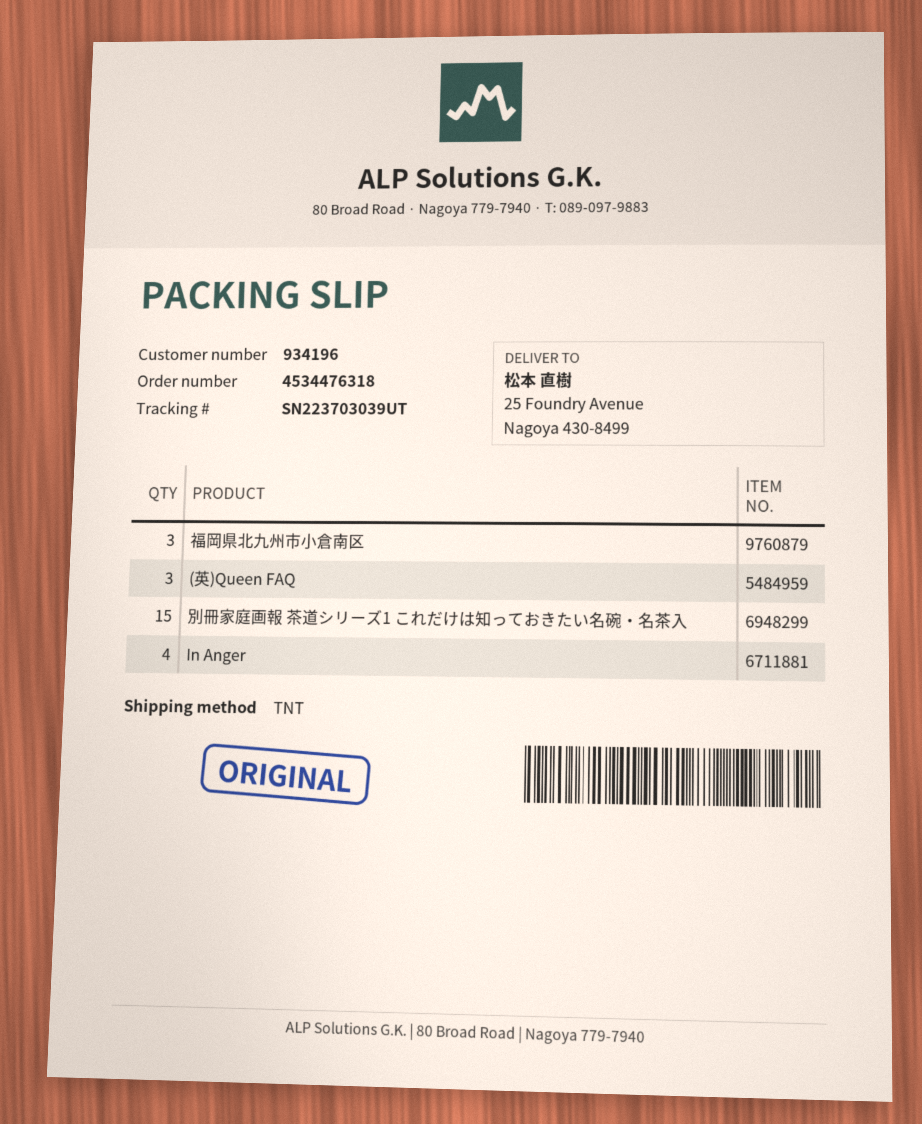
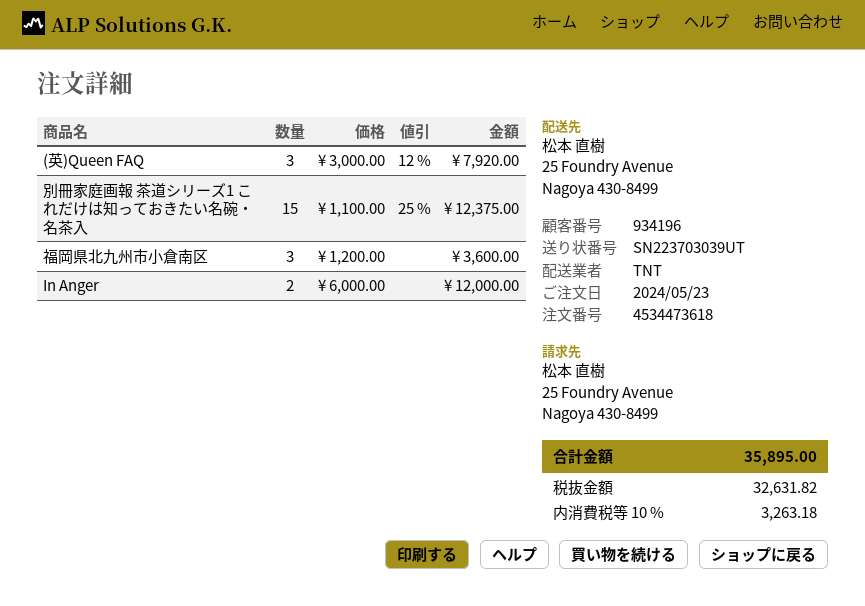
order number: 4534476318 -> 4534473618
In Anger: 4 -> 2

